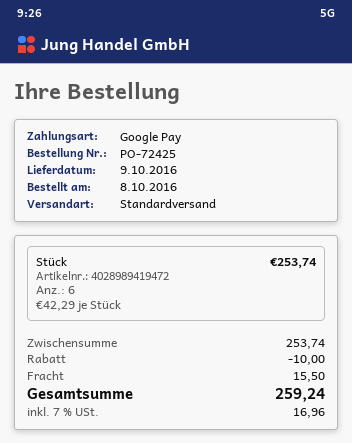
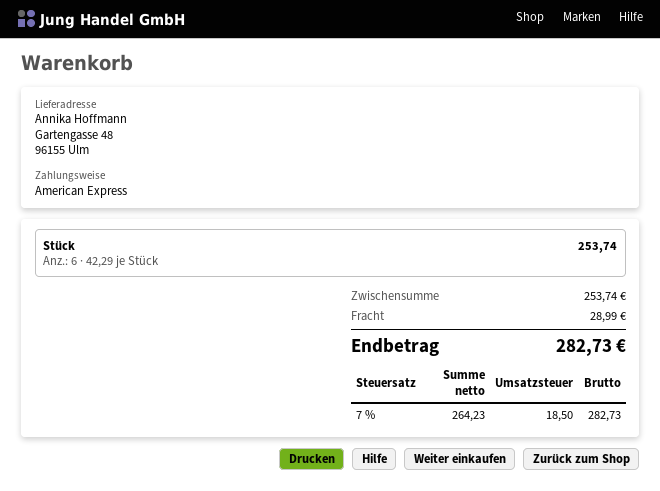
payment method: Google Pay -> American Express
discount: 10.00 -> none
shipping: 15.50 -> 28.99
tax: 7% = 16.96 -> 7% = 18.50
total: 259.24 -> 282.73

